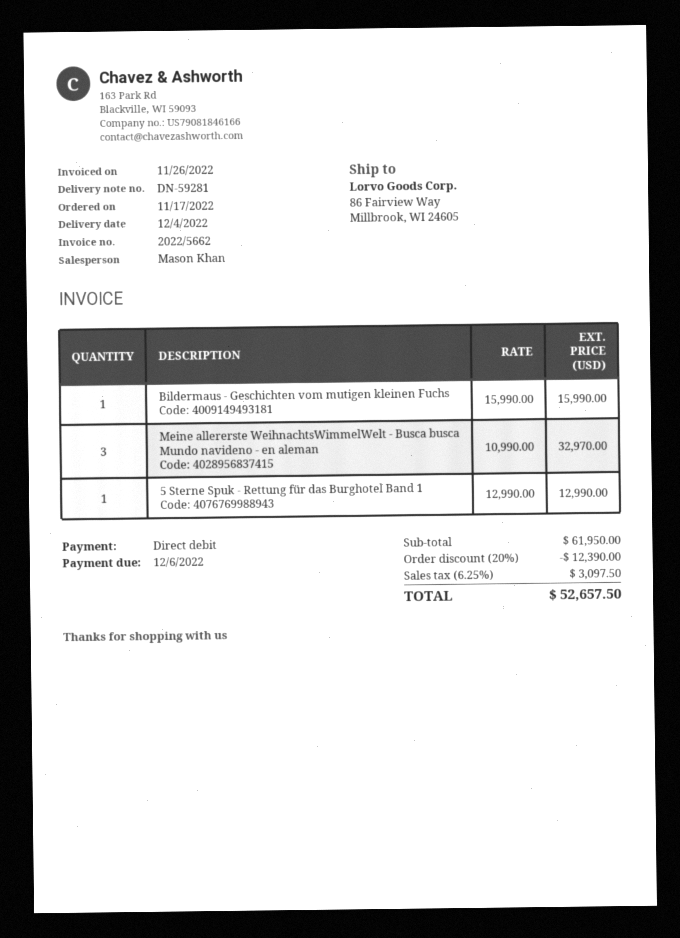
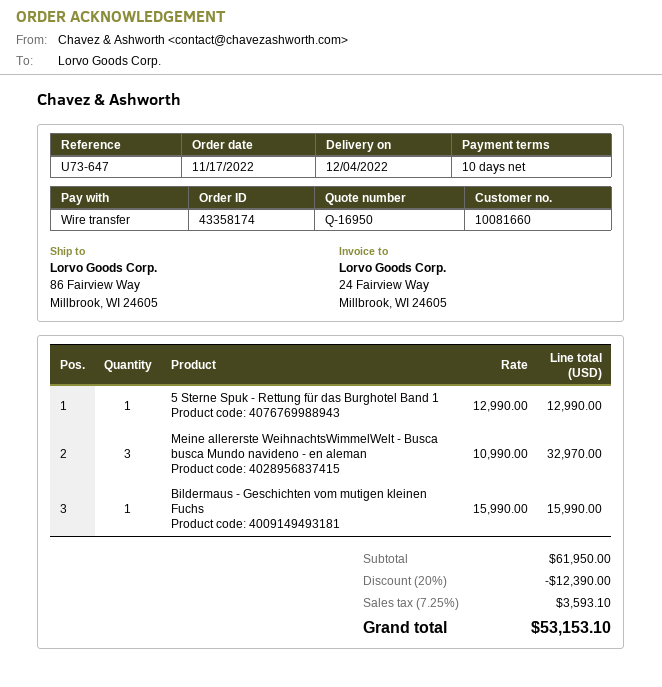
payment method: direct debit -> bank transfer
tax: 6.25% = 3097.50 -> 7.25% = 3593.10
total: 52657.50 -> 53153.10

